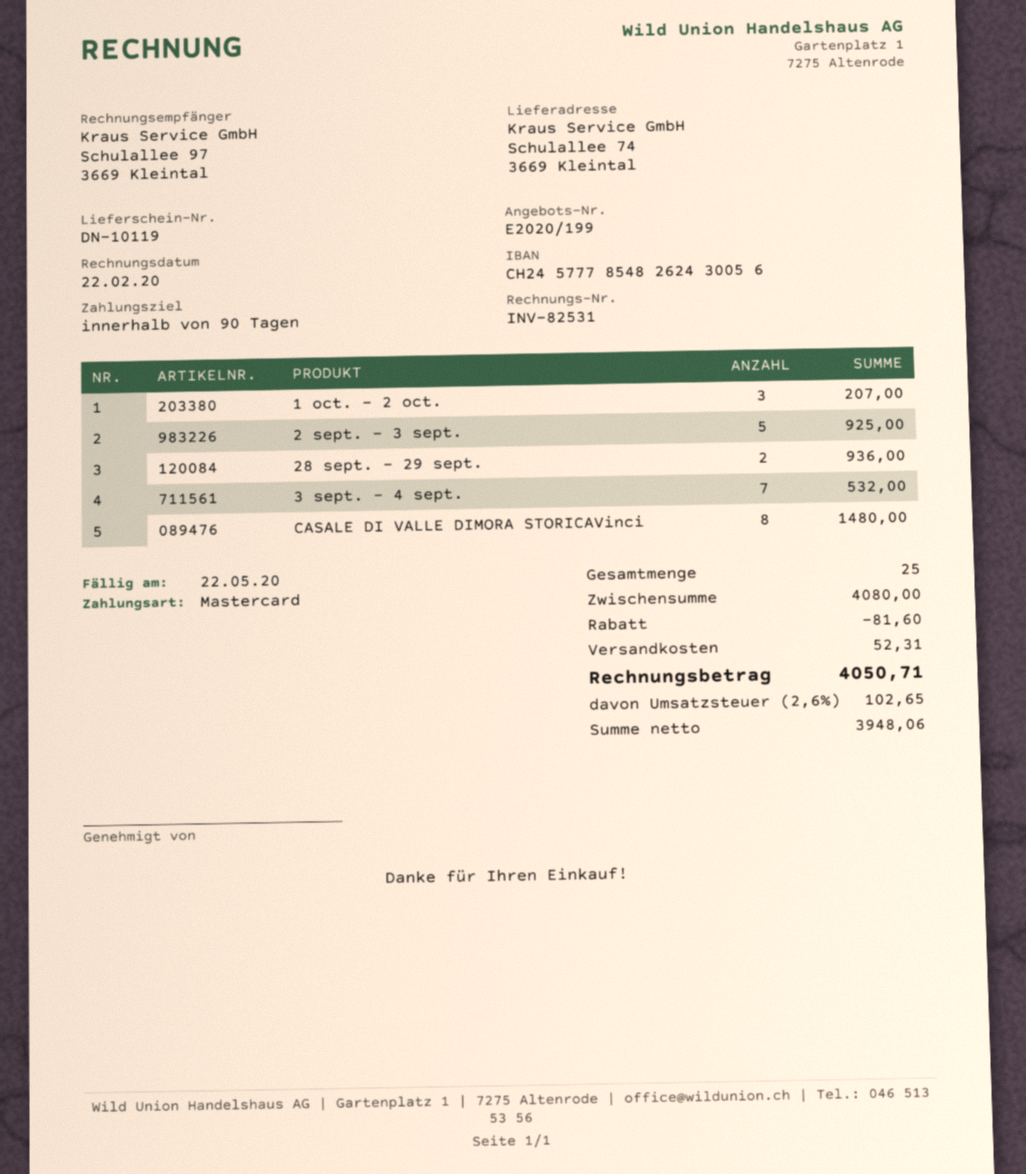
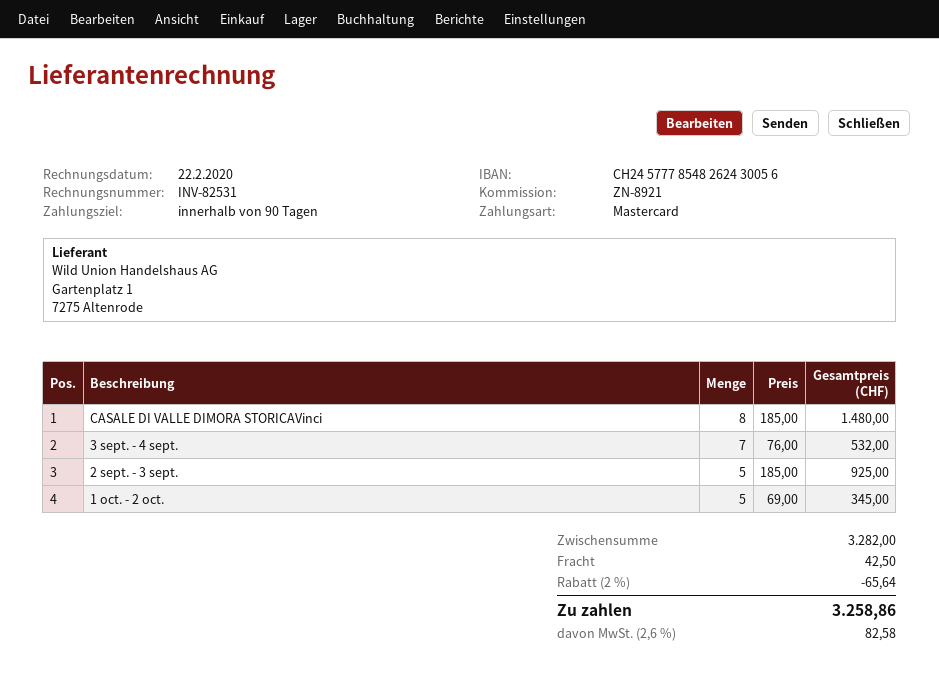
1 oct. - 2 oct.: 3 for 207.00 -> 5 for 345.00
28 sept. - 29 sept.: 2 for 936.00 -> none
subtotal: 4080.00 -> 3282.00
discount: 81.60 -> 65.64
shipping: 52.31 -> 42.50
tax: 2.6% = 102.65 -> 2.6% = 82.58
total: 4050.71 -> 3258.86

